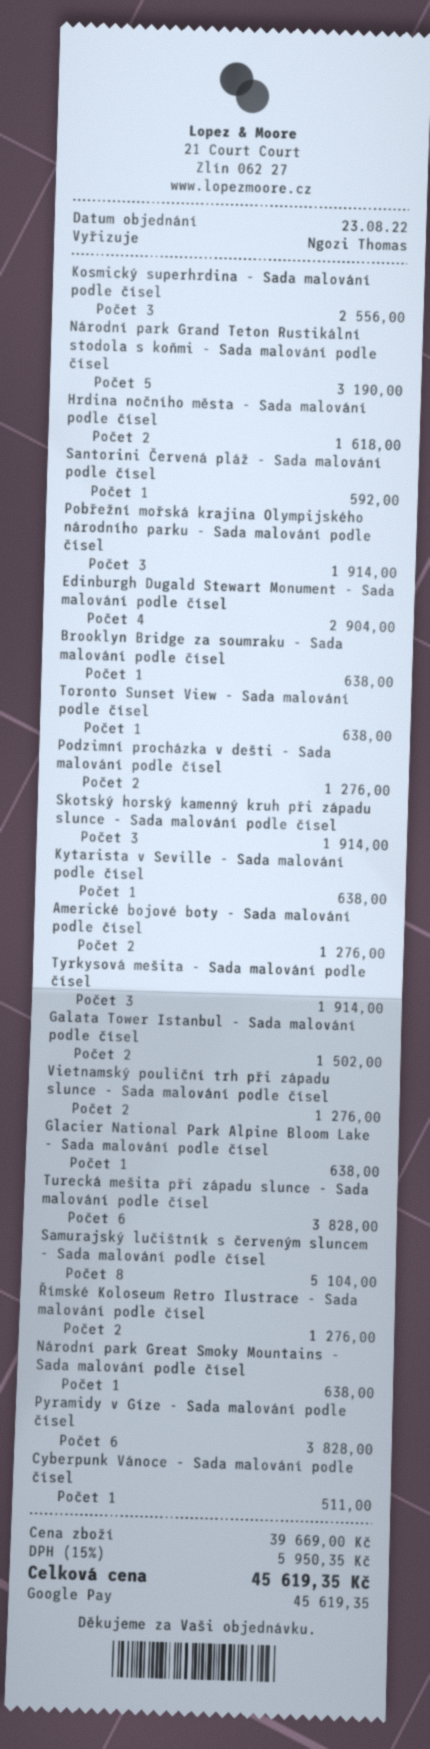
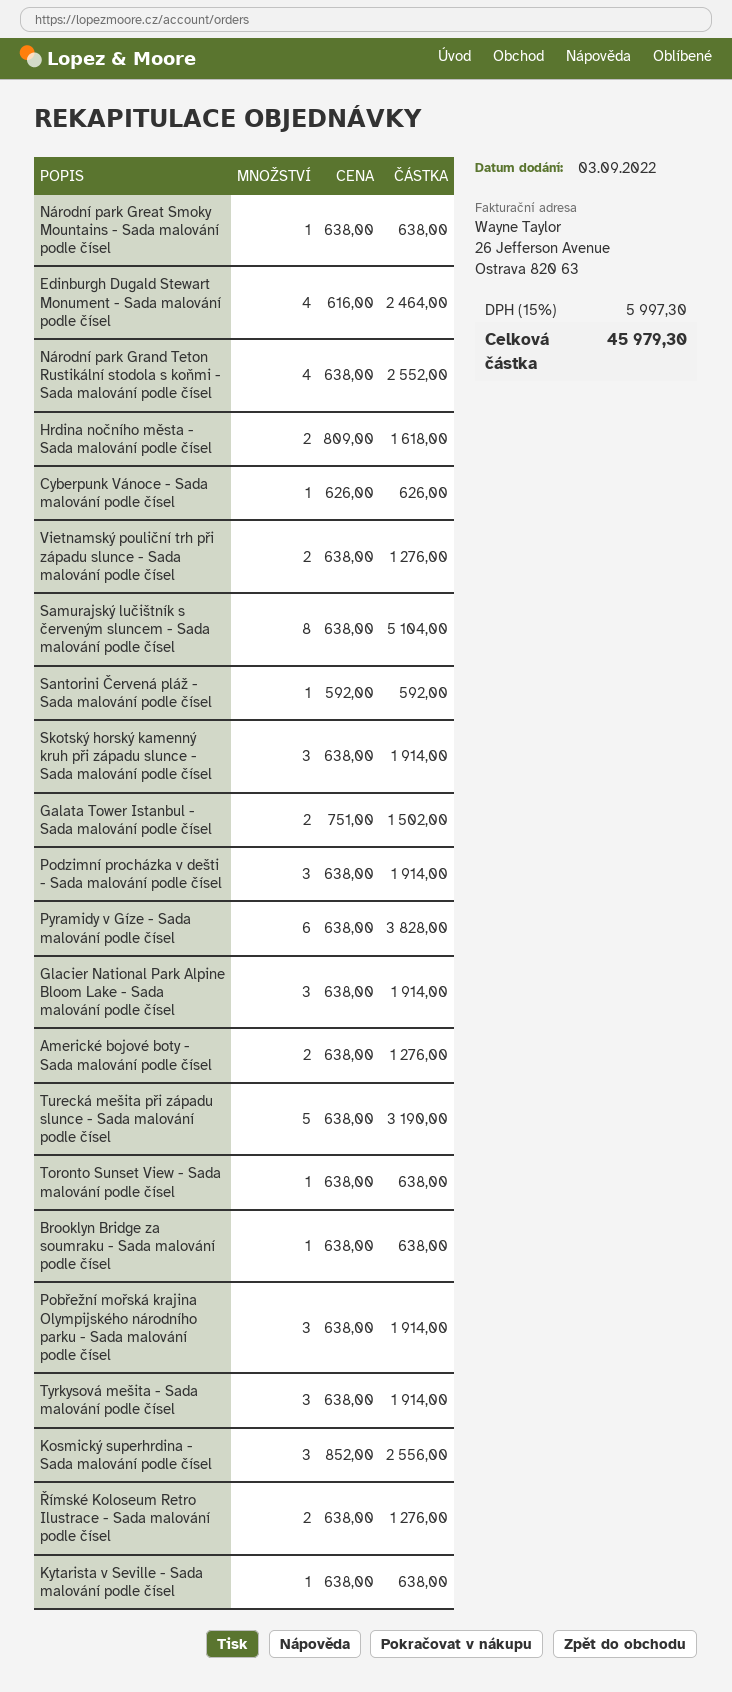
Národní park Grand Teton Rustikální stodola s koňmi - Sada malování podle čísel: 5 for 3190.00 -> 4 for 2552.00
Edinburgh Dugald Stewart Monument - Sada malování podle čísel: 4 for 2904.00 -> 4 for 2464.00
Podzimní procházka v dešti - Sada malování podle čísel: 2 for 1276.00 -> 3 for 1914.00
Glacier National Park Alpine Bloom Lake - Sada malování podle čísel: 1 for 638.00 -> 3 for 1914.00
Turecká mešita při západu slunce - Sada malování podle čísel: 6 for 3828.00 -> 5 for 3190.00
Cyberpunk Vánoce - Sada malování podle čísel: 1 for 511.00 -> 1 for 626.00
tax: 15% = 5950.35 -> 15% = 5997.30
total: 45619.35 -> 45979.30

